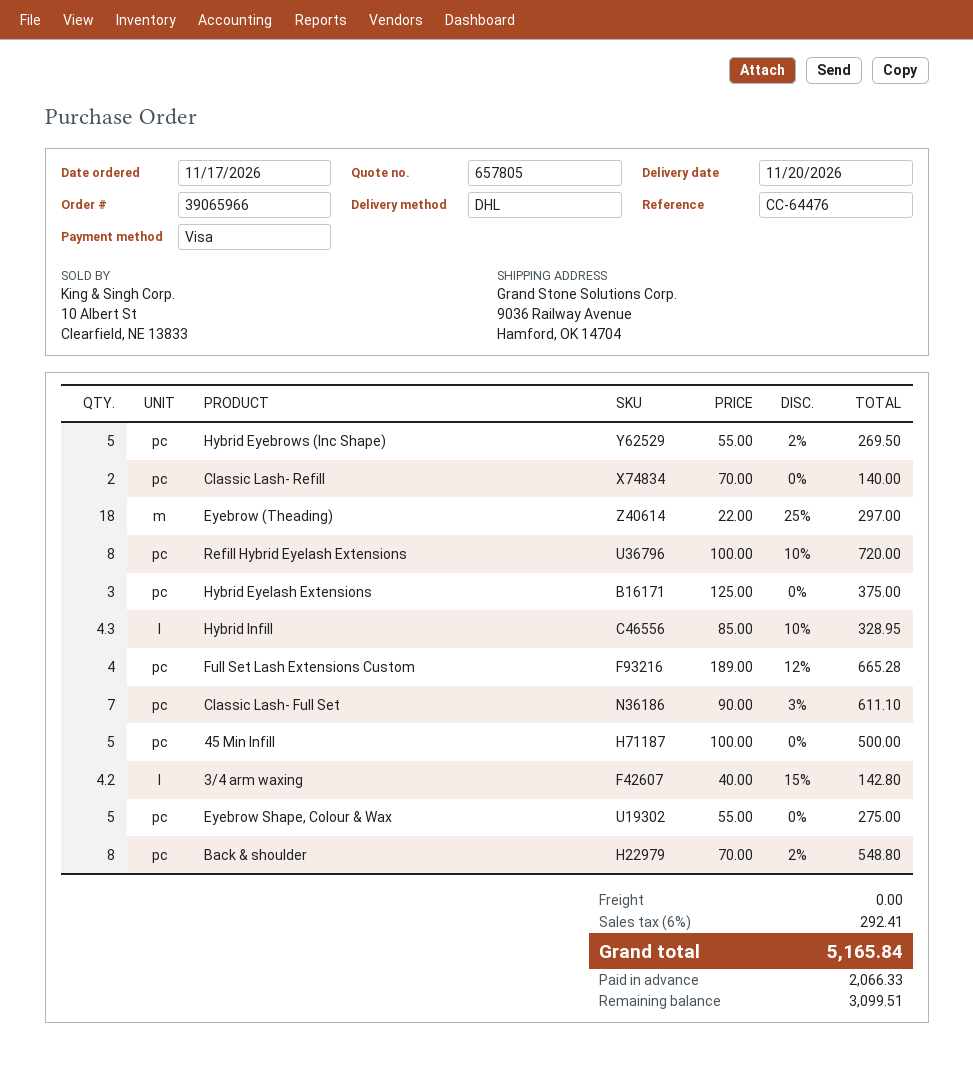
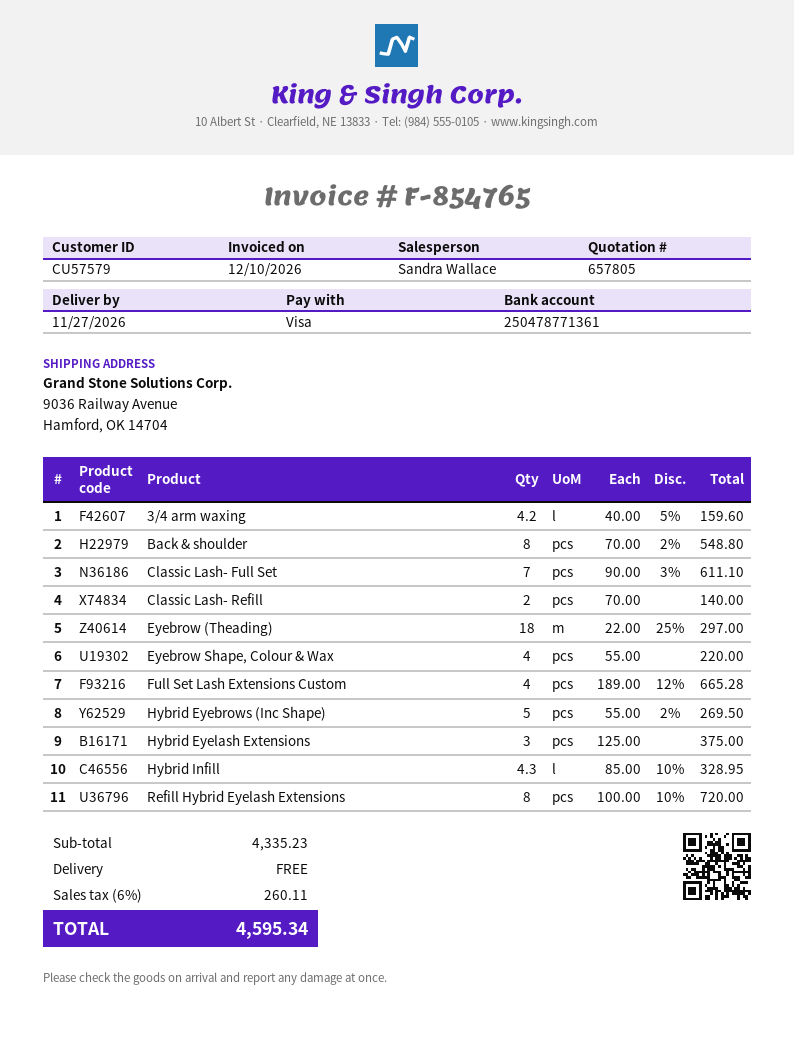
delivery date: 2026-11-20 -> 2026-11-27
45 Min Infill: 5 x 100.00 = 500.00 -> none
3/4 arm waxing: 4.2 x 40.00 - 15% = 142.80 -> 4.2 x 40.00 - 5% = 159.60
Eyebrow Shape, Colour & Wax: 5 x 55.00 = 275.00 -> 4 x 55.00 = 220.00
tax: 6% = 292.41 -> 6% = 260.11
total: 5165.84 -> 4595.34

